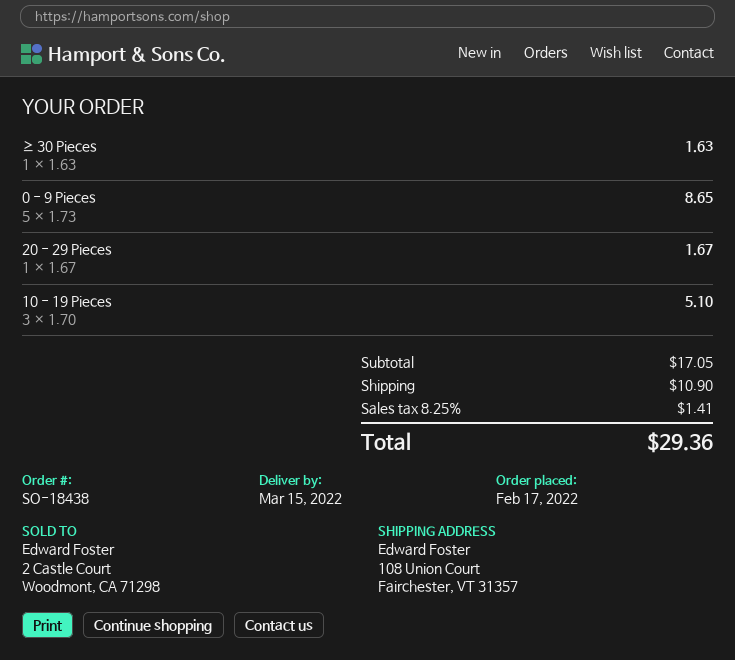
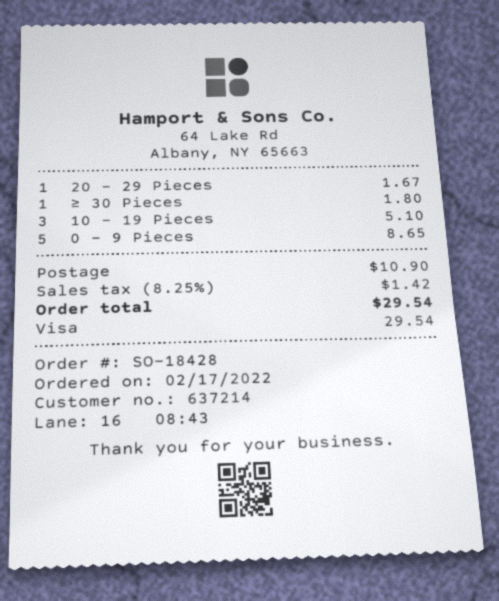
order number: SO-18438 -> SO-18428
≥ 30 Pieces: 1 for 1.63 -> 1 for 1.80
tax: 8.25% = 1.41 -> 8.25% = 1.42
total: 29.36 -> 29.54

